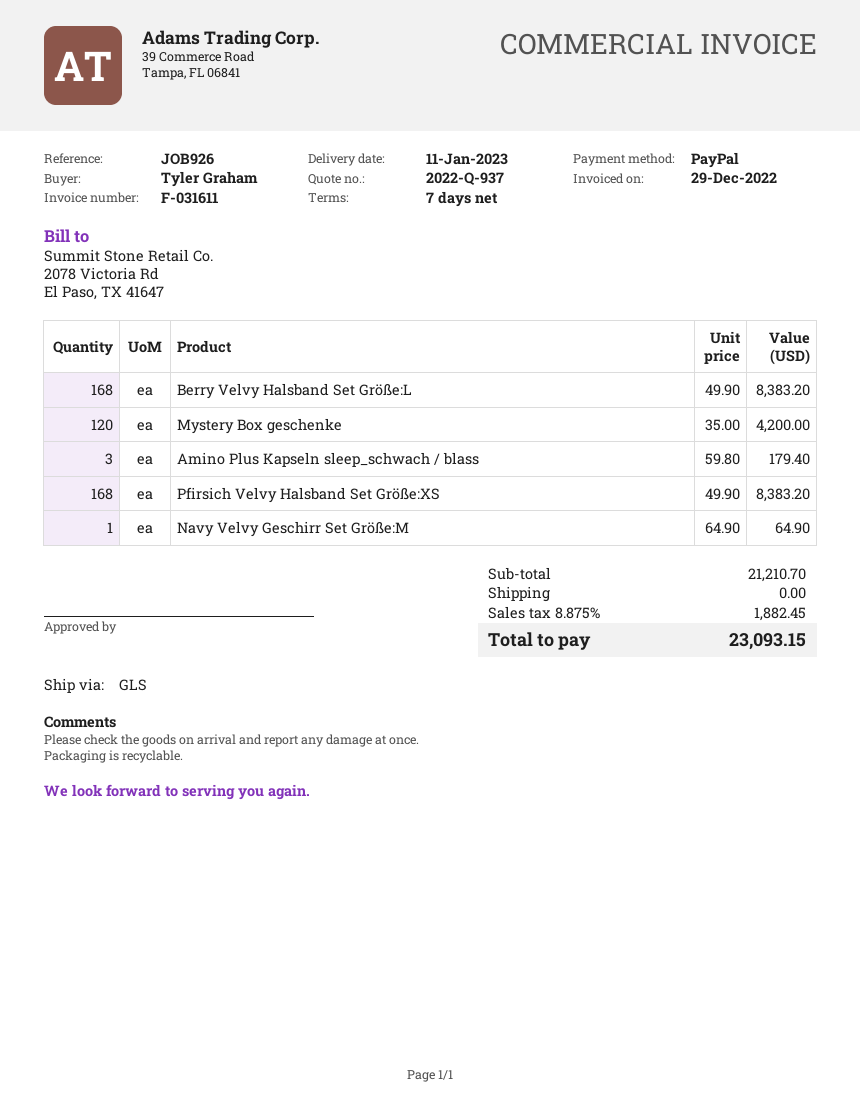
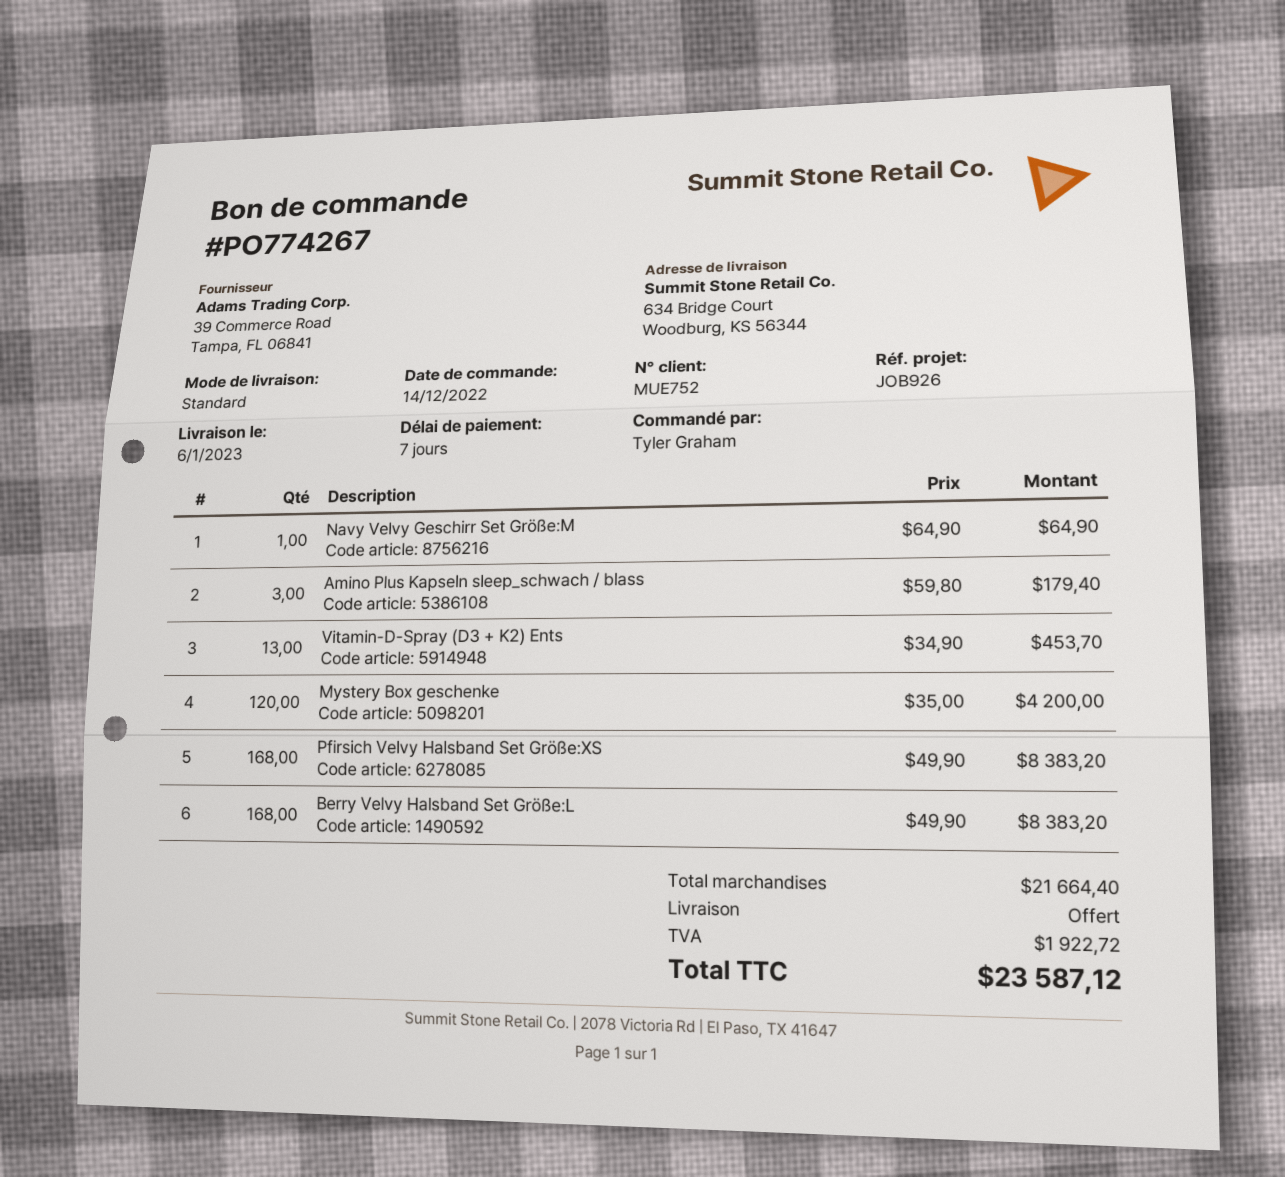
delivery date: 2023-01-11 -> 2023-01-06
shipping method: GLS -> standard
Vitamin-D-Spray (D3 + K2) Ents: none -> 13 x 34.90 = 453.70
subtotal: 21210.70 -> 21664.40
tax: 1882.45 -> 1922.72
total: 23093.15 -> 23587.12

